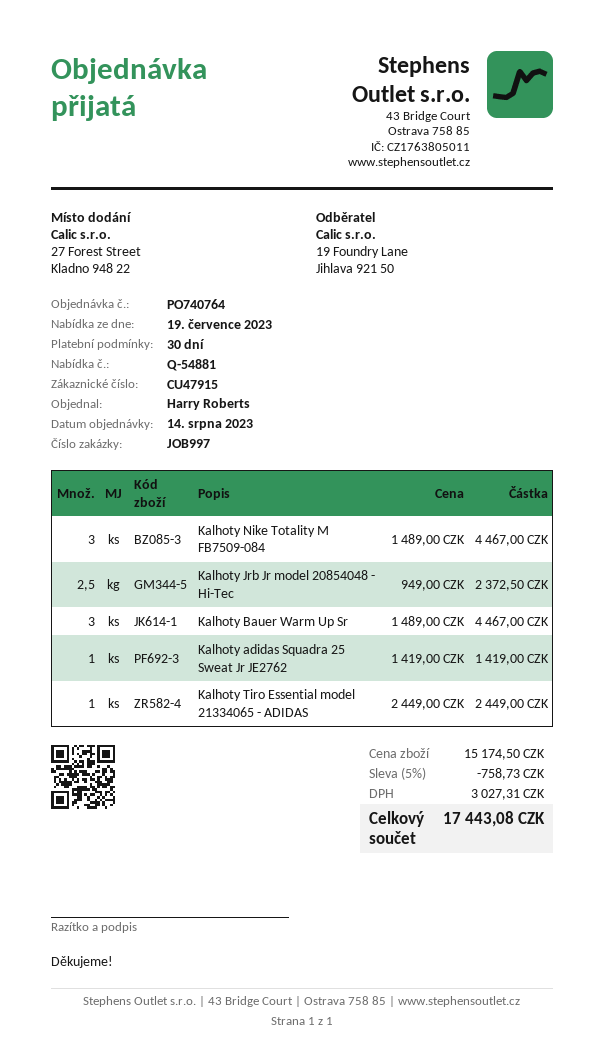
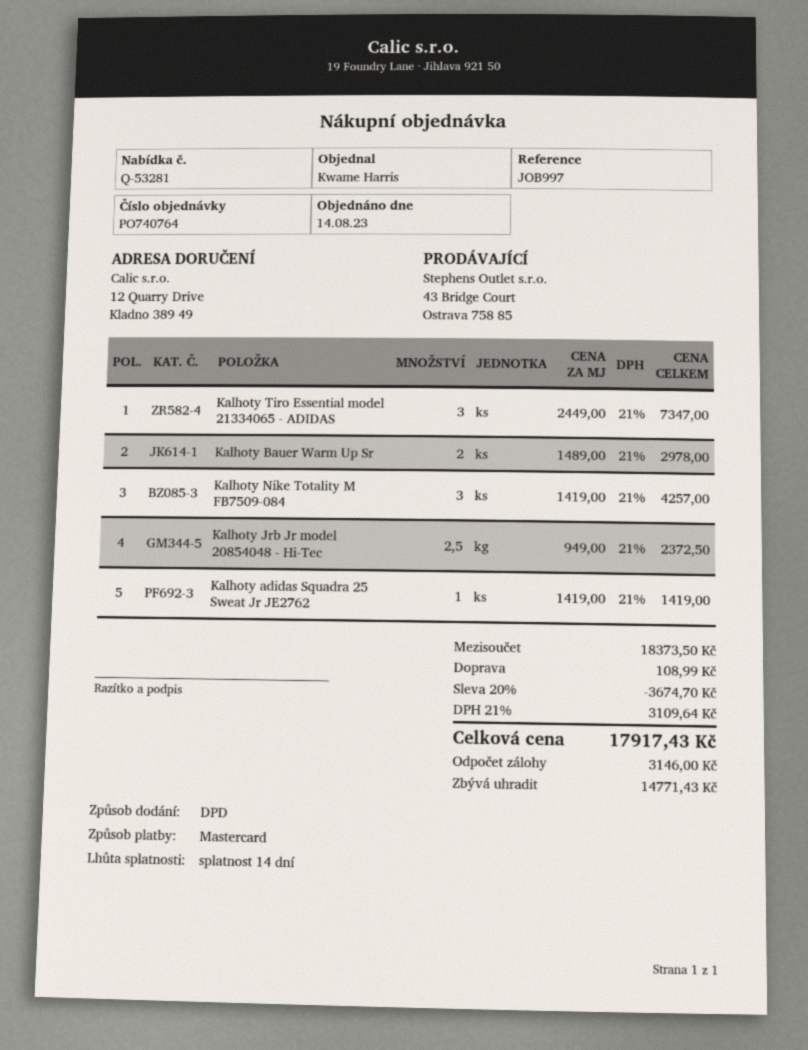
quote number: Q-54881 -> Q-53281
payment terms: 30 days -> 14 days
ordered by: Harry Roberts -> Kwame Harris
ship to: 27 Forest Street, Kladno 948 22 -> 12 Quarry Drive, Kladno 389 49
Kalhoty Nike Totality M FB7509-084: 3 x 1489.00 = 4467.00 -> 3 x 1419.00 = 4257.00
Kalhoty Bauer Warm Up Sr: 3 x 1489.00 = 4467.00 -> 2 x 1489.00 = 2978.00
Kalhoty Tiro Essential model 21334065 - ADIDAS: 1 x 2449.00 = 2449.00 -> 3 x 2449.00 = 7347.00
subtotal: 15174.50 -> 18373.50
discount: 5% = 758.73 -> 20% = 3674.70
shipping: none -> 108.99
tax: 3027.31 -> 3109.64
total: 17443.08 -> 17917.43

